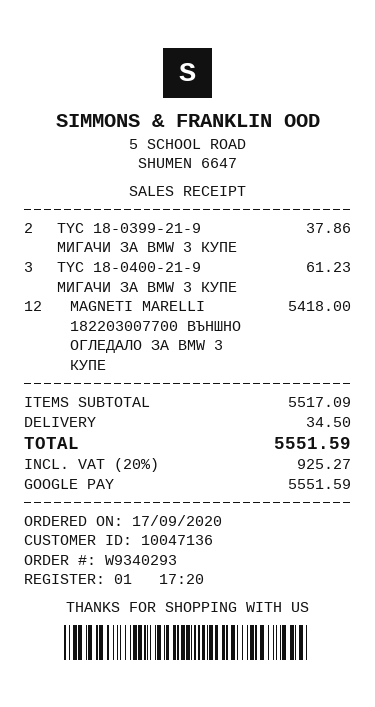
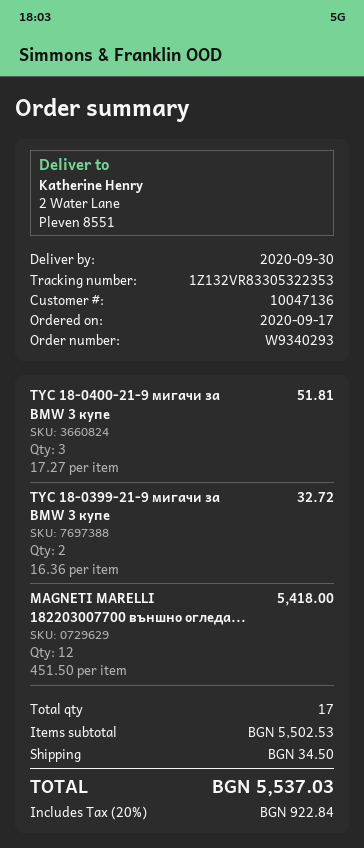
TYC 18-0399-21-9 МИГАЧИ ЗА BMW 3 КУПЕ: 2 for 37.86 -> 2 for 32.72
TYC 18-0400-21-9 МИГАЧИ ЗА BMW 3 КУПЕ: 3 for 61.23 -> 3 for 51.81
subtotal: 5517.09 -> 5502.53
tax: 20% = 925.27 -> 20% = 922.84
total: 5551.59 -> 5537.03

